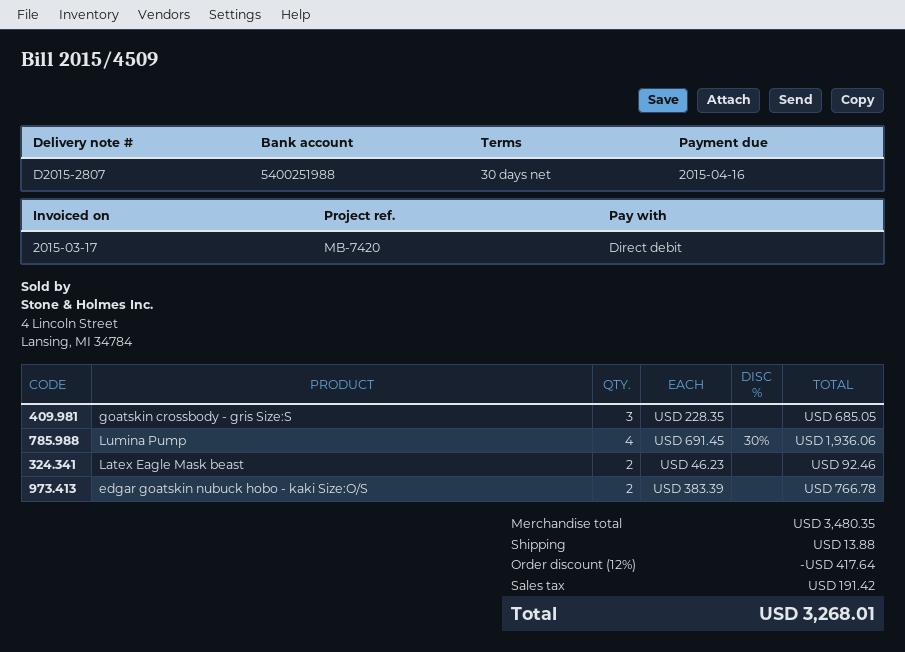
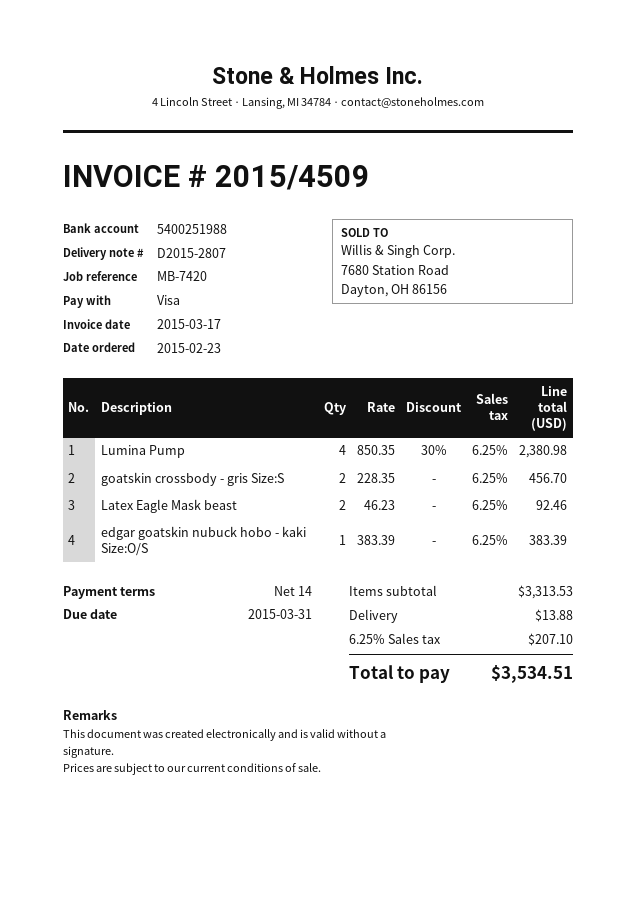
payment terms: 30 days -> 14 days
due date: 2015-04-16 -> 2015-03-31
payment method: direct debit -> Visa
goatskin crossbody - gris Size:S: 3 x 228.35 = 685.05 -> 2 x 228.35 = 456.70
Lumina Pump: 4 x 691.45 - 30% = 1936.06 -> 4 x 850.35 - 30% = 2380.98
edgar goatskin nubuck hobo - kaki Size:O/S: 2 x 383.39 = 766.78 -> 1 x 383.39 = 383.39
subtotal: 3480.35 -> 3313.53
discount: 12% = 417.64 -> none
tax: 191.42 -> 207.10
total: 3268.01 -> 3534.51

